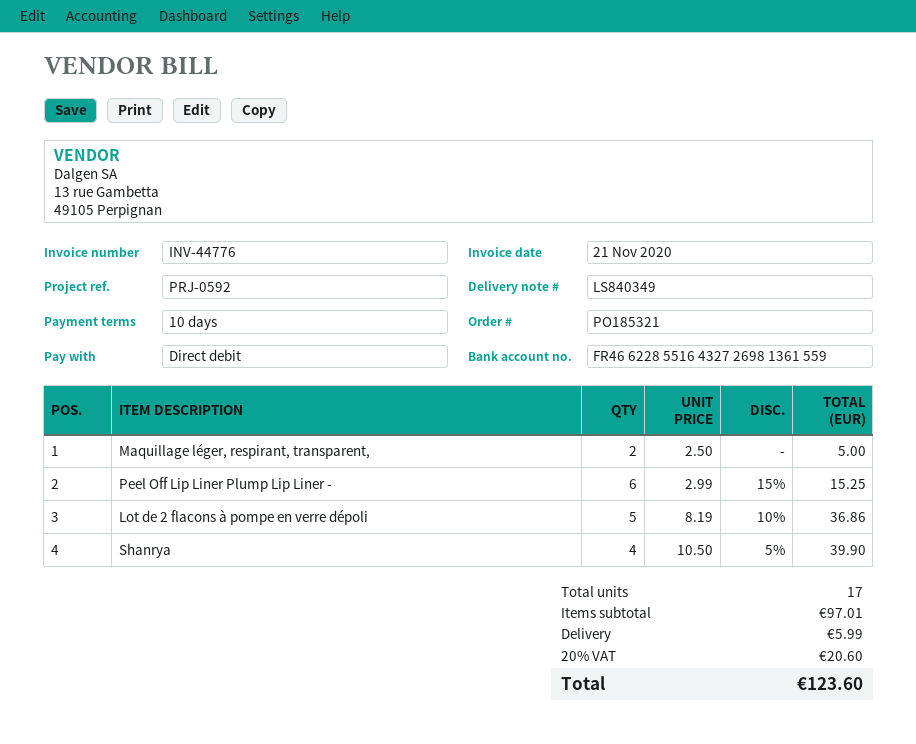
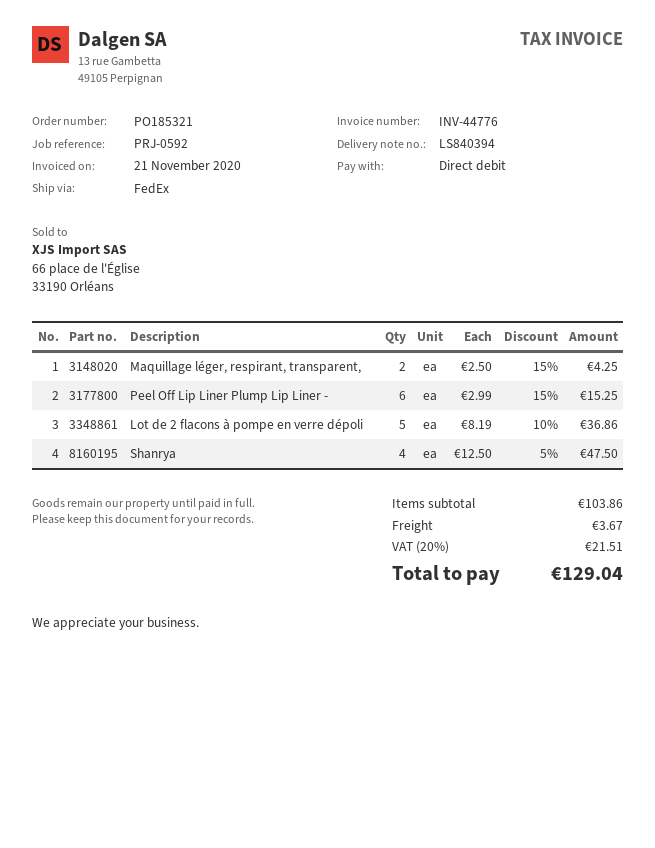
delivery note number: LS840349 -> LS840394
Maquillage léger, respirant, transparent,: 2 x 2.50 = 5.00 -> 2 x 2.50 - 15% = 4.25
Shanrya: 4 x 10.50 - 5% = 39.90 -> 4 x 12.50 - 5% = 47.50
subtotal: 97.01 -> 103.86
shipping: 5.99 -> 3.67
tax: 20% = 20.60 -> 20% = 21.51
total: 123.60 -> 129.04

